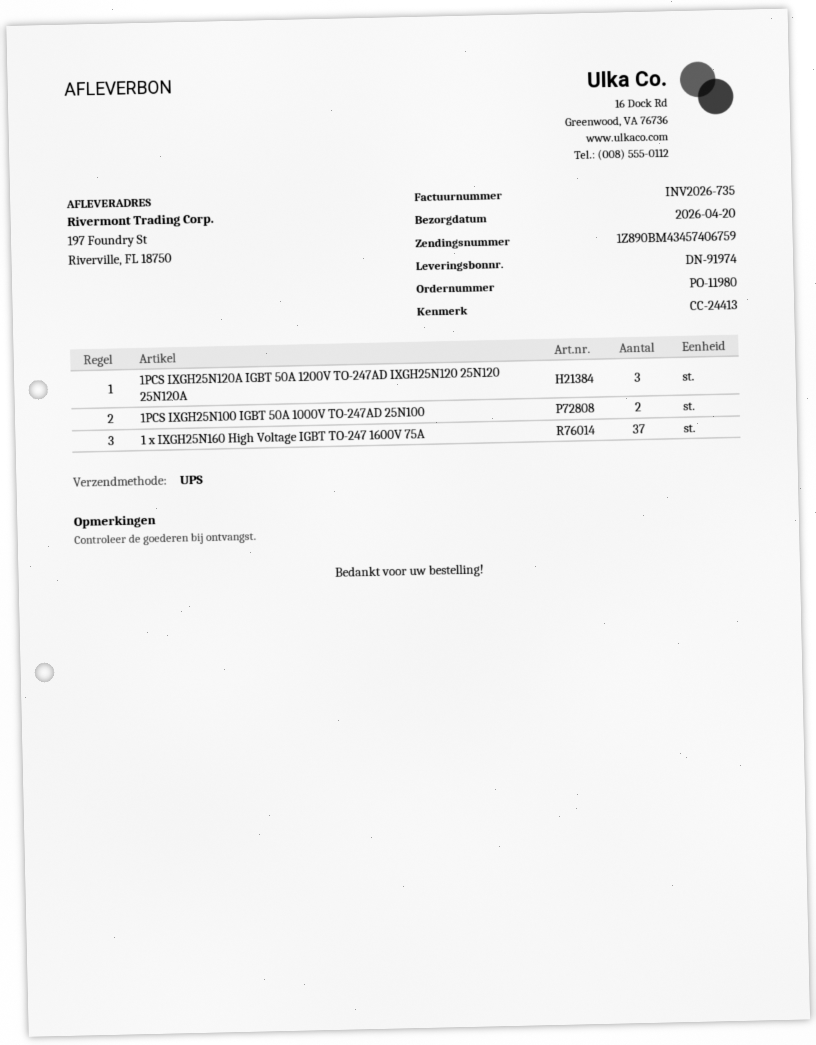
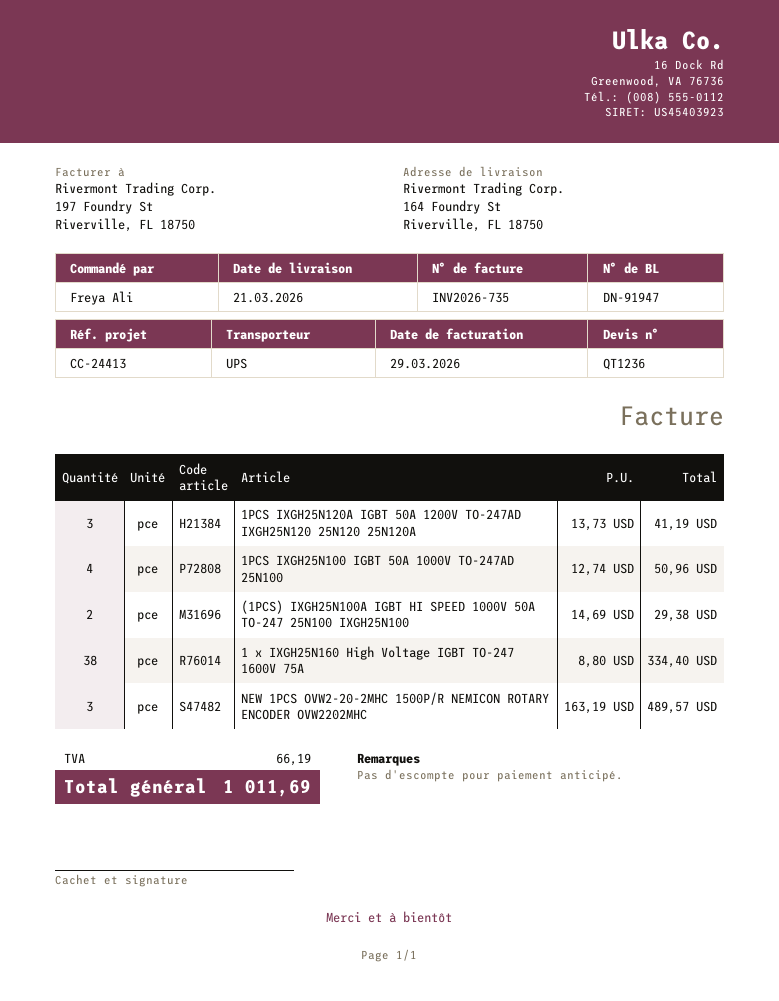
delivery note number: DN-91974 -> DN-91947
delivery date: 2026-04-20 -> 2026-03-21
ship to: 197 Foundry St, Riverville, FL 18750 -> 164 Foundry St, Riverville, FL 18750
1PCS IXGH25N100 IGBT 50A 1000V TO-247AD 25N100: 2 -> 4
1 x IXGH25N160 High Voltage IGBT TO-247 1600V 75A: 37 -> 38
(1PCS) IXGH25N100A IGBT HI SPEED 1000V 50A TO-247 25N100 IXGH25N100: none -> 2
NEW 1PCS OVW2-20-2MHC 1500P/R NEMICON ROTARY ENCODER OVW2202MHC: none -> 3

